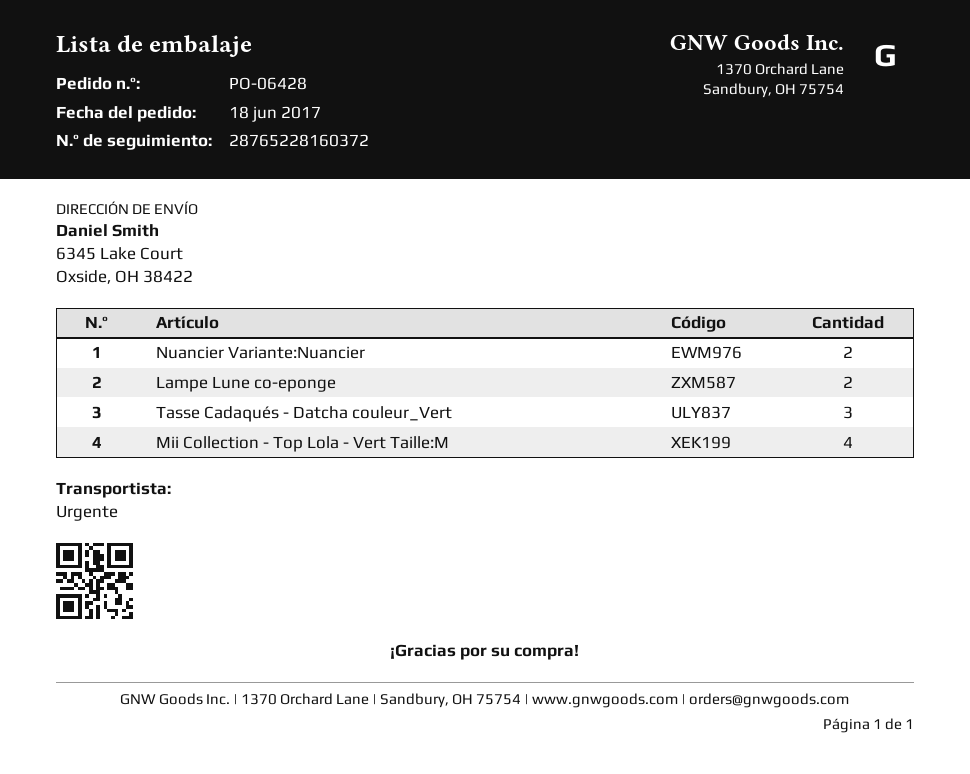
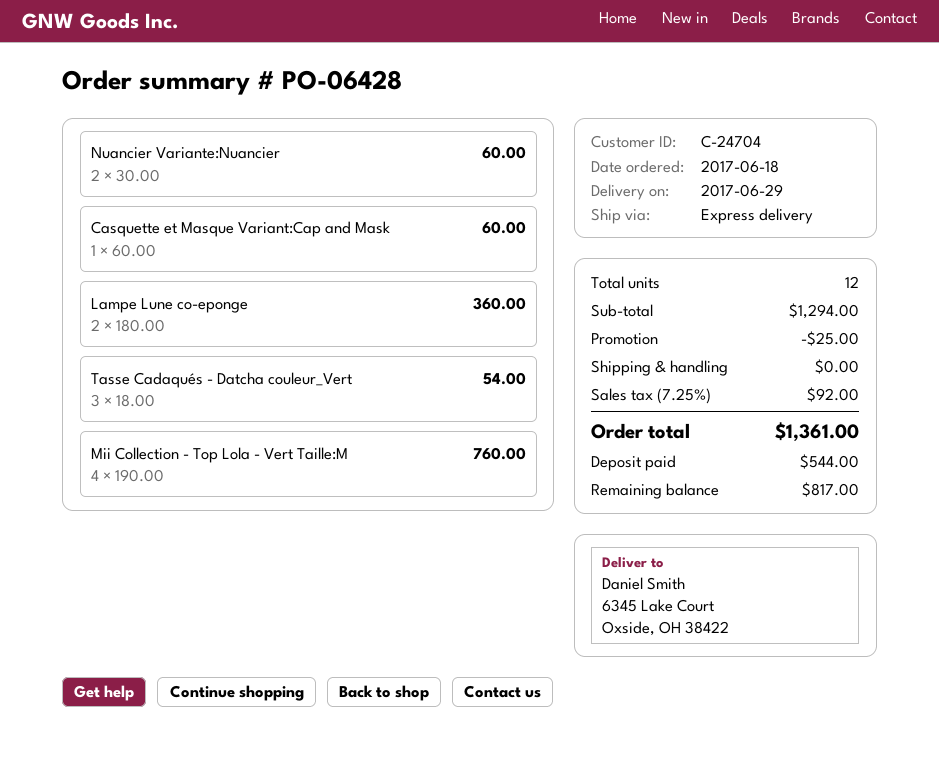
Casquette et Masque Variant:Cap and Mask: none -> 1

